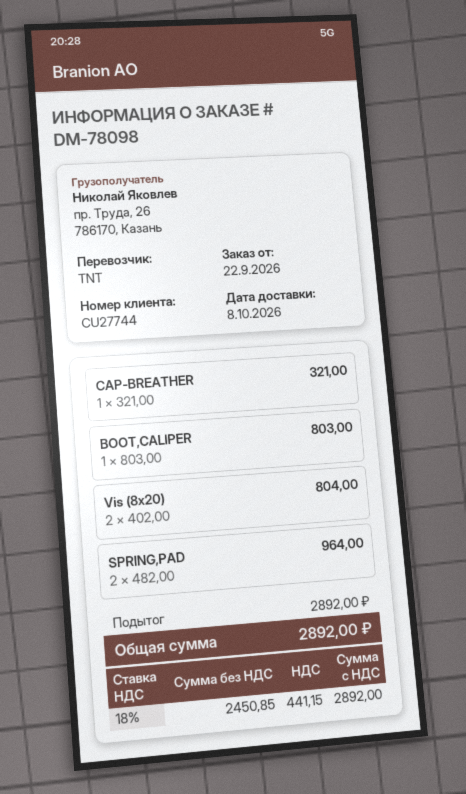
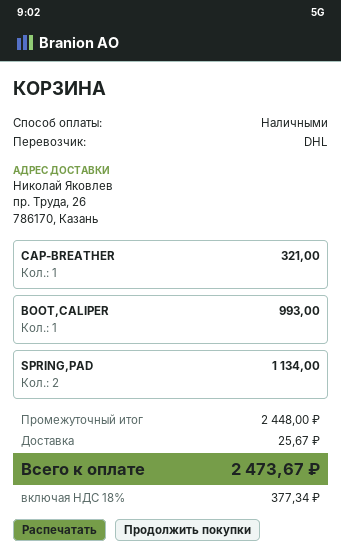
shipping method: TNT -> DHL
BOOT,CALIPER: 1 for 803.00 -> 1 for 993.00
Vis (8x20): 2 for 804.00 -> none
SPRING,PAD: 2 for 964.00 -> 2 for 1134.00
subtotal: 2892.00 -> 2448.00
shipping: none -> 25.67
tax: 18% = 441.15 -> 18% = 377.34
total: 2892.00 -> 2473.67

